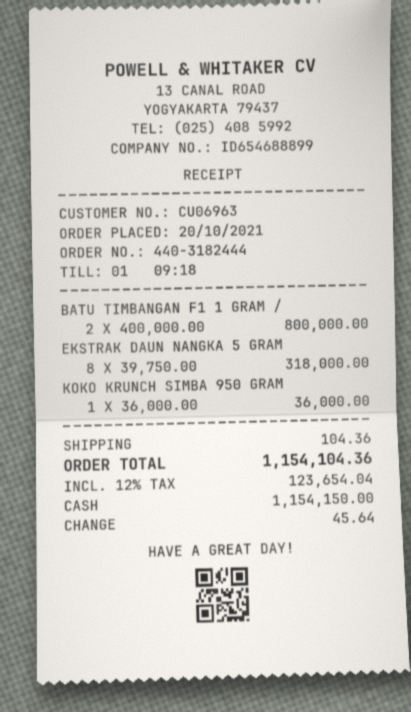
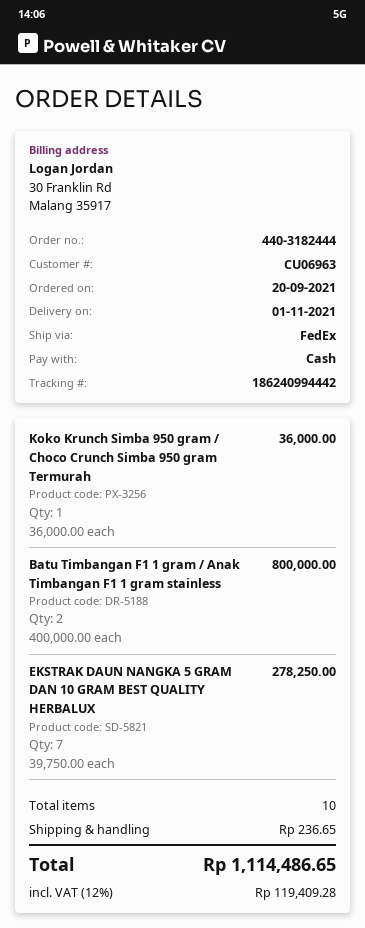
order date: 2021-10-20 -> 2021-09-20
EKSTRAK DAUN NANGKA 5 GRAM: 8 x 39750.00 = 318000.00 -> 7 x 39750.00 = 278250.00
shipping: 104.36 -> 236.65
tax: 12% = 123654.04 -> 12% = 119409.28
total: 1154104.36 -> 1114486.65

